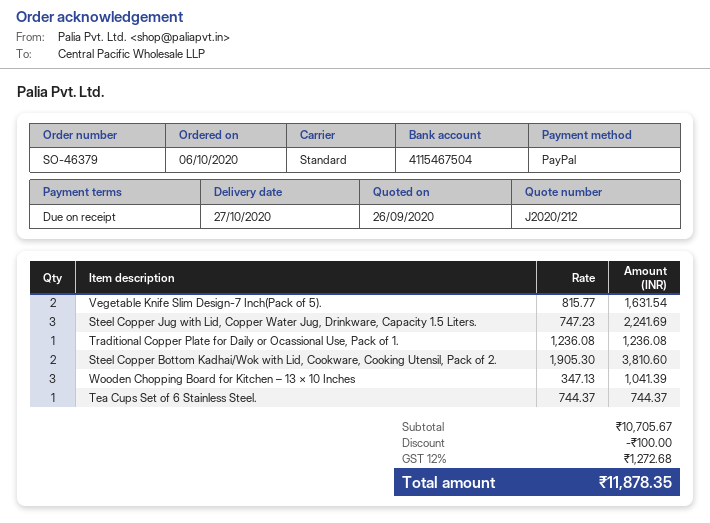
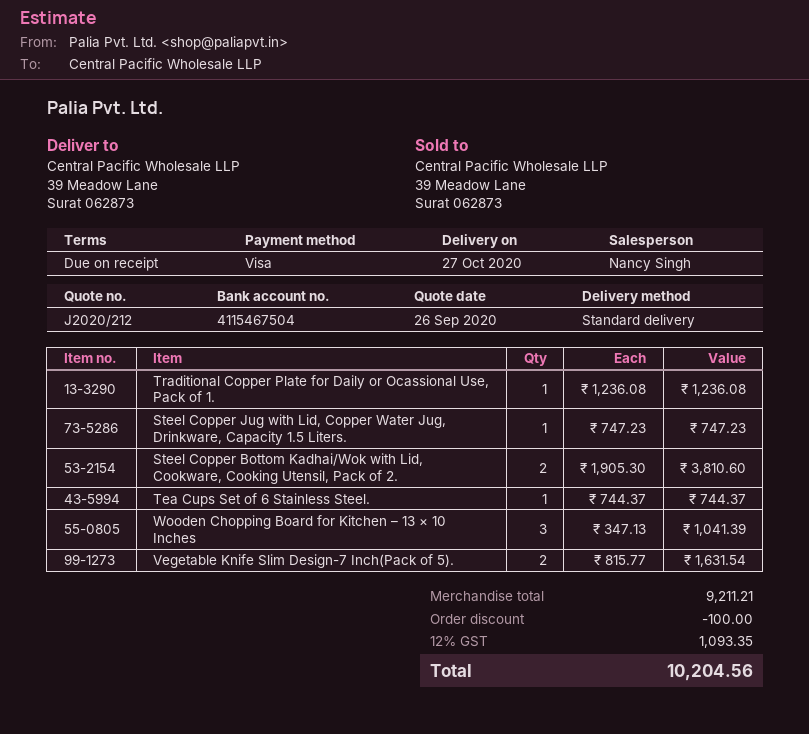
payment method: PayPal -> Visa
Steel Copper Jug with Lid, Copper Water Jug, Drinkware, Capacity 1.5 Liters.: 3 x 747.23 = 2241.69 -> 1 x 747.23 = 747.23
subtotal: 10705.67 -> 9211.21
tax: 12% = 1272.68 -> 12% = 1093.35
total: 11878.35 -> 10204.56

